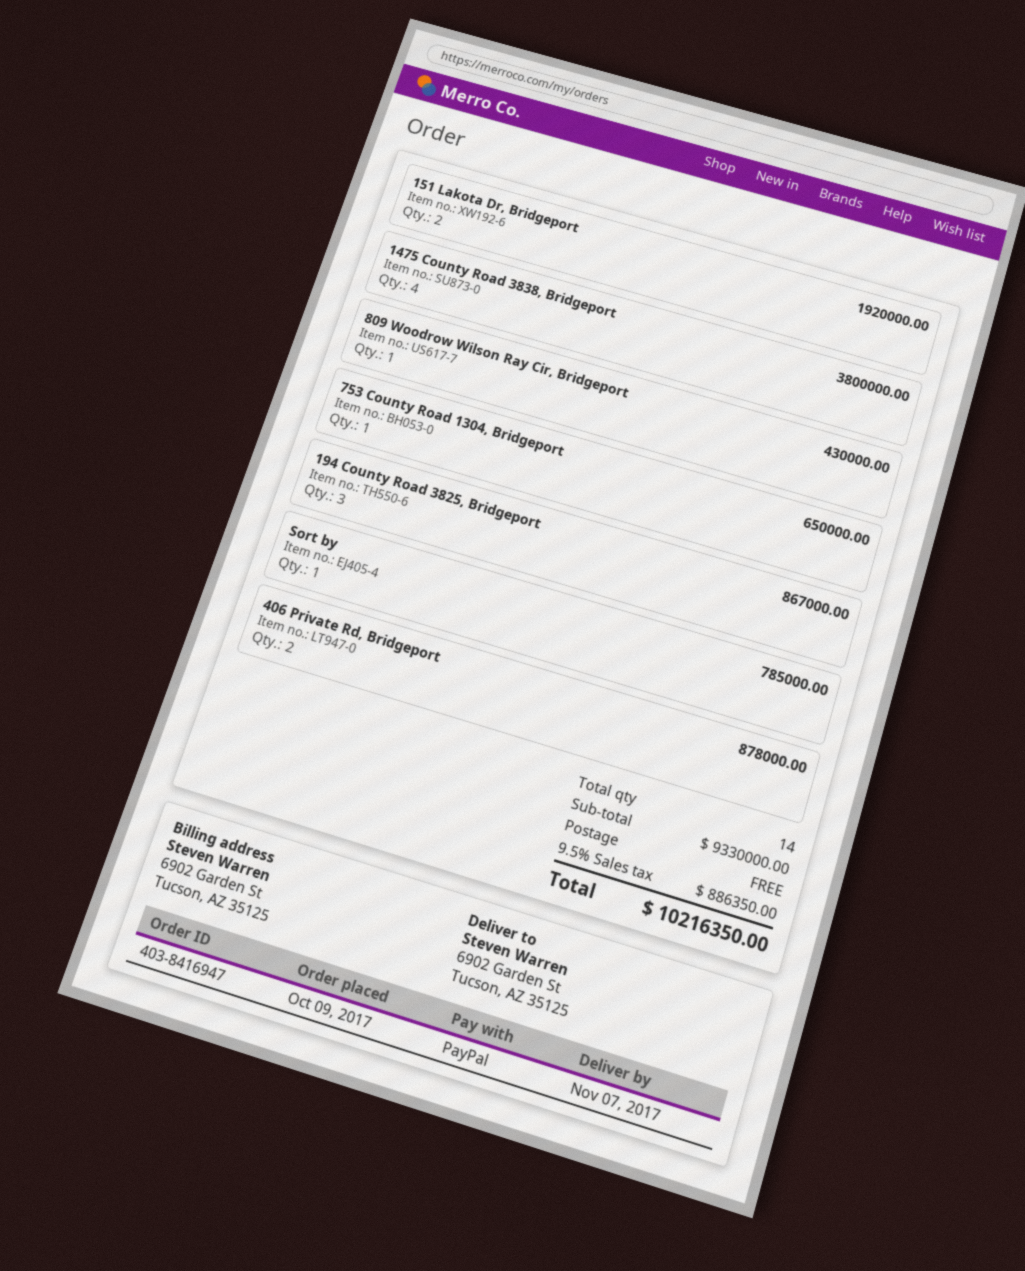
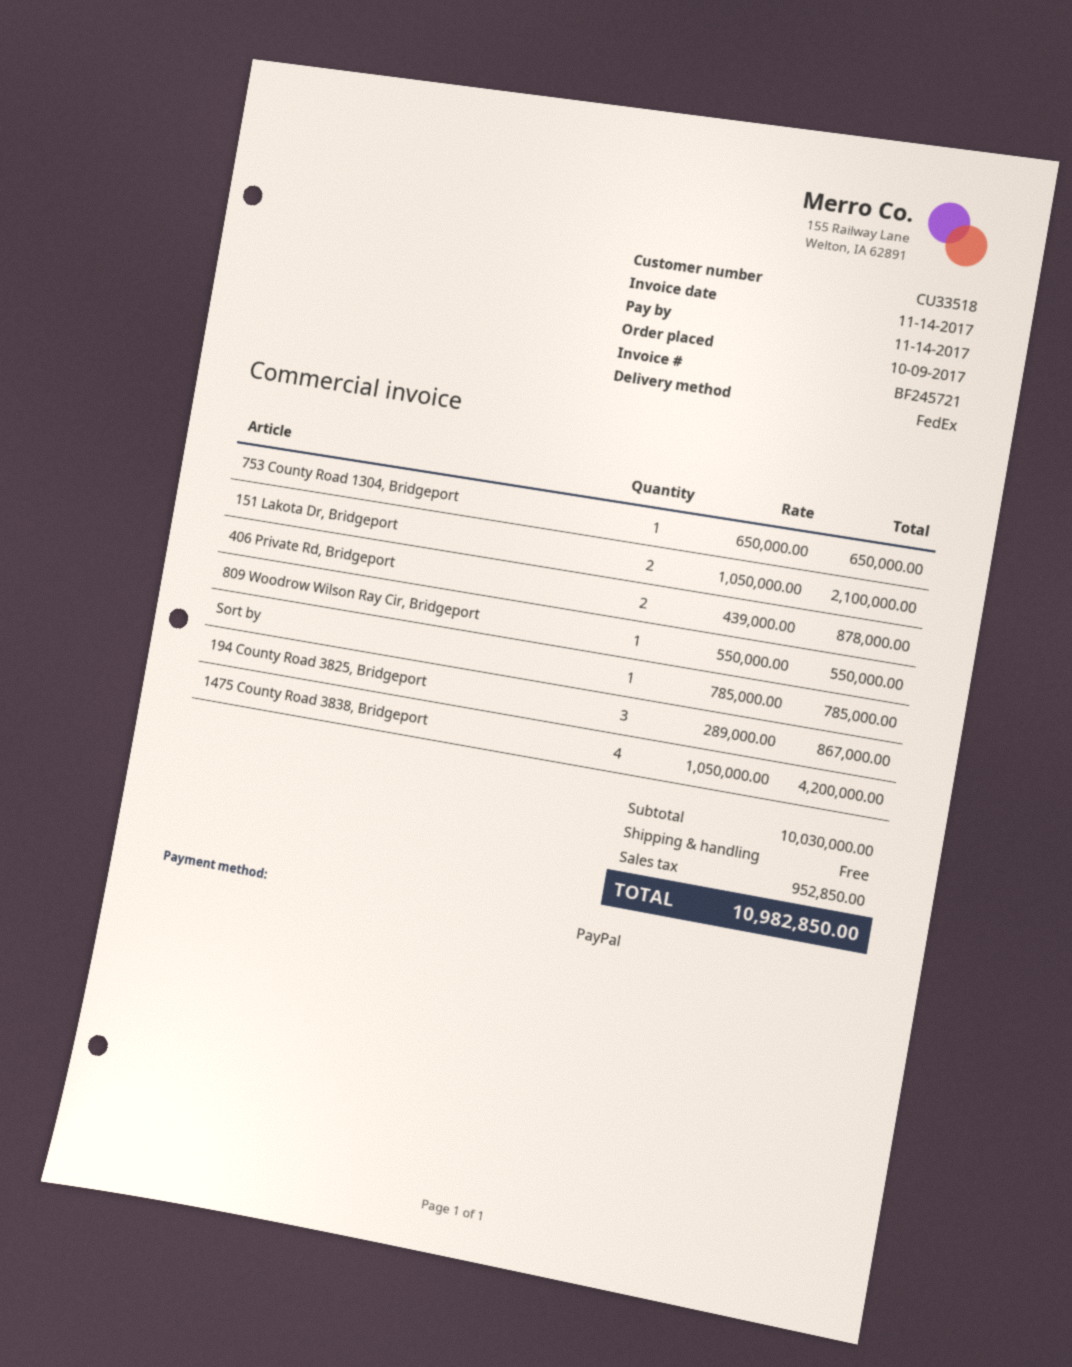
151 Lakota Dr, Bridgeport: 2 for 1920000.00 -> 2 for 2100000.00
1475 County Road 3838, Bridgeport: 4 for 3800000.00 -> 4 for 4200000.00
809 Woodrow Wilson Ray Cir, Bridgeport: 1 for 430000.00 -> 1 for 550000.00
subtotal: 9330000.00 -> 10030000.00
tax: 886350.00 -> 952850.00
total: 10216350.00 -> 10982850.00

